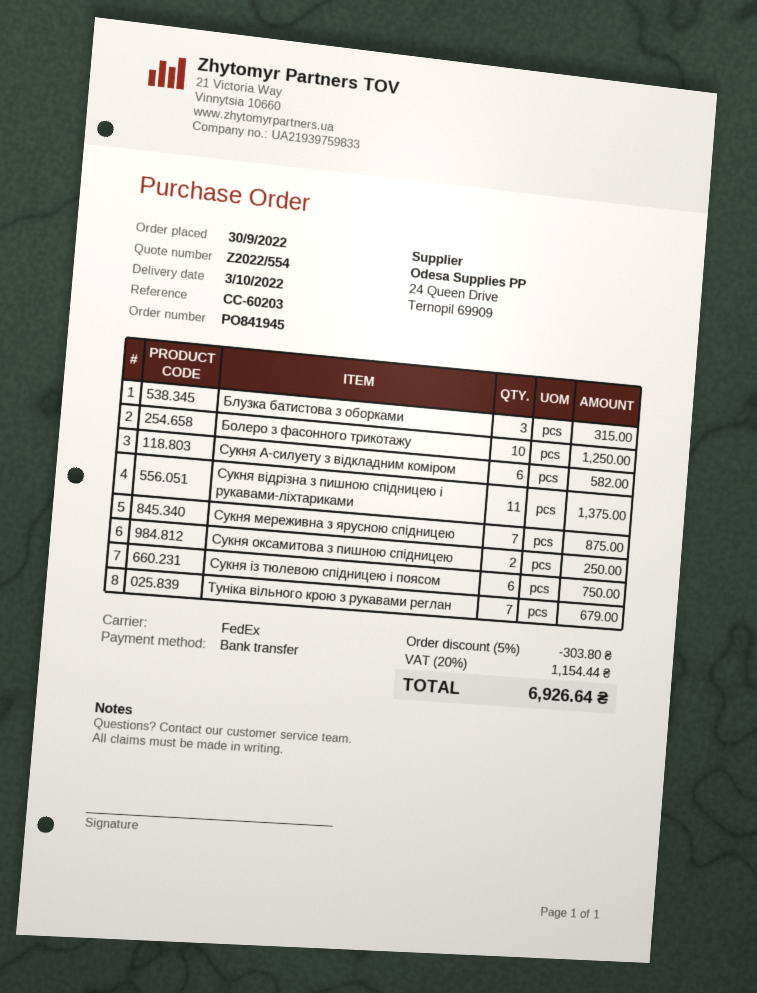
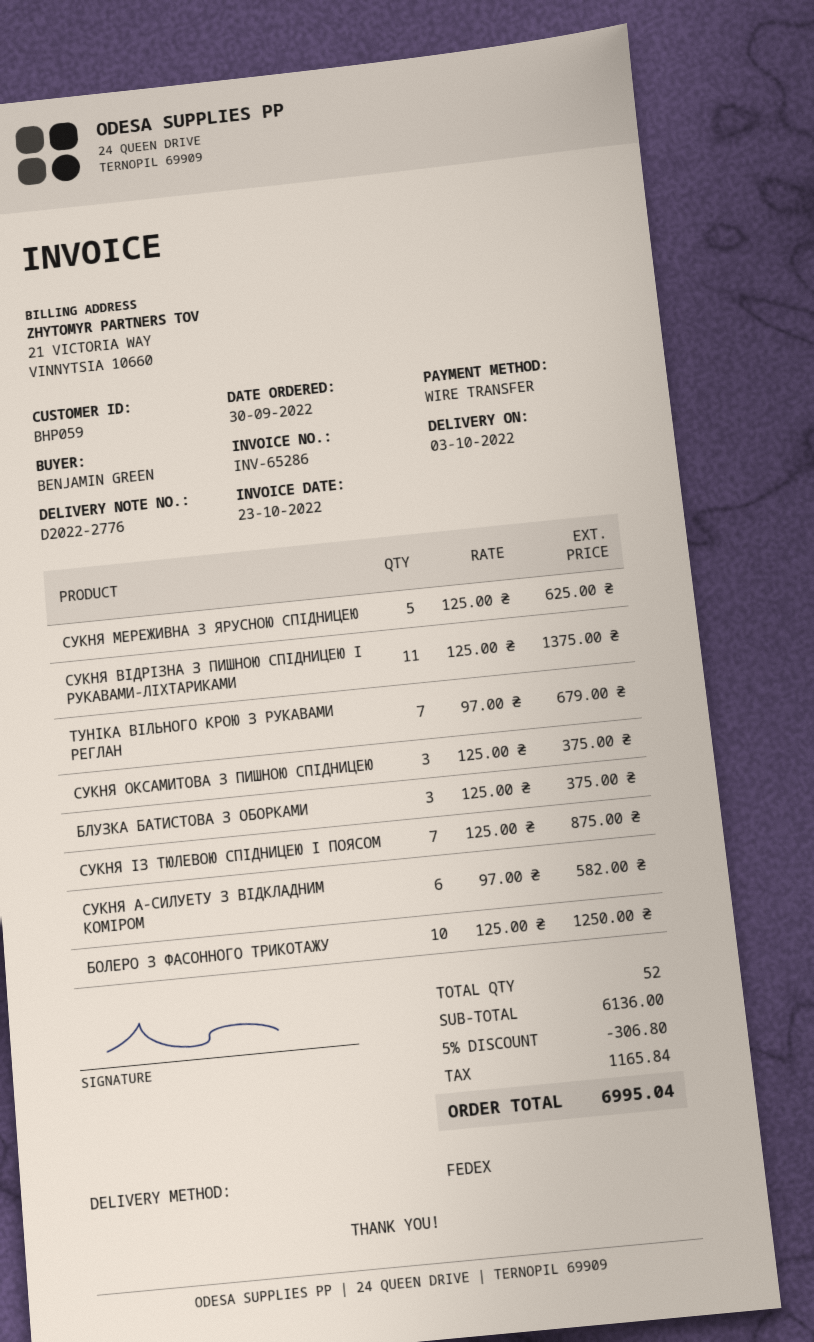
Блузка батистова з оборками: 3 for 315.00 -> 3 for 375.00
Сукня мереживна з ярусною спідницею: 7 for 875.00 -> 5 for 625.00
Сукня оксамитова з пишною спідницею: 2 for 250.00 -> 3 for 375.00
Сукня із тюлевою спідницею і поясом: 6 for 750.00 -> 7 for 875.00
discount: 5% = 303.80 -> 5% = 306.80
tax: 1154.44 -> 1165.84
total: 6926.64 -> 6995.04

